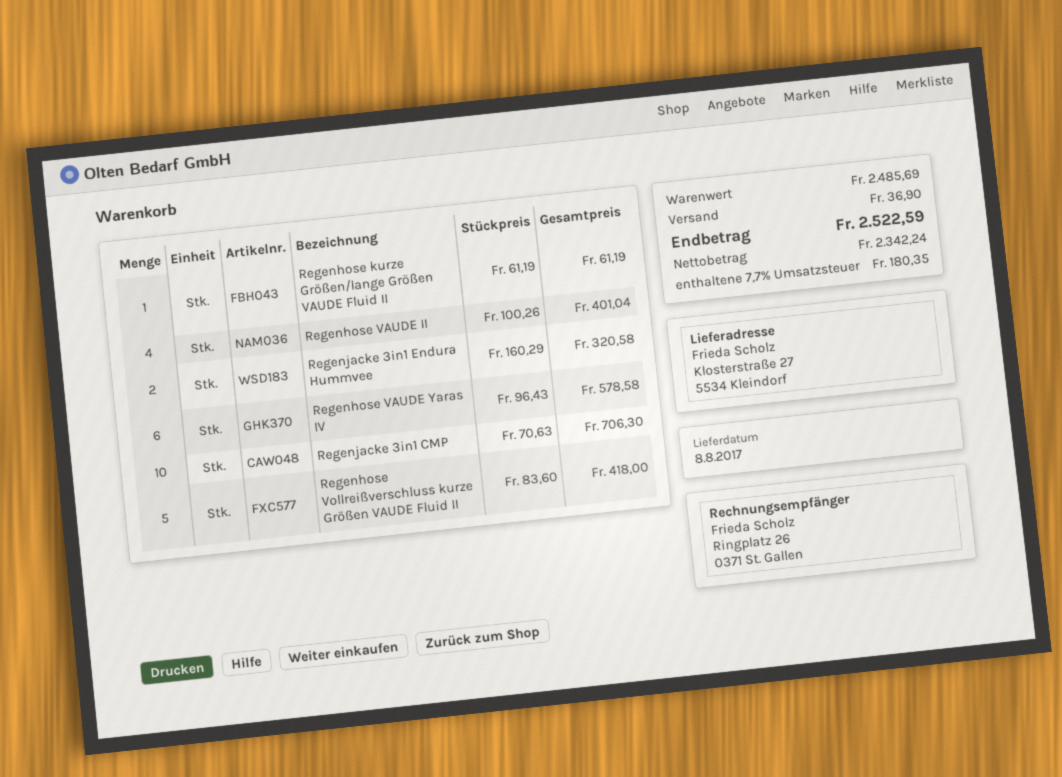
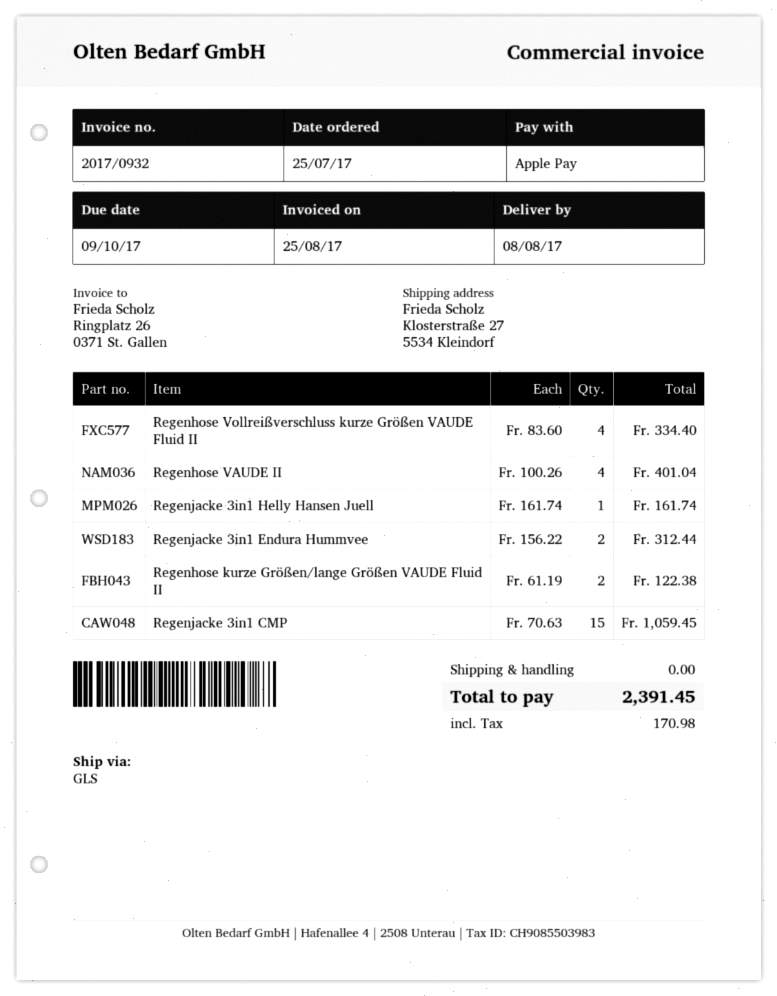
Regenhose kurze Größen/lange Größen VAUDE Fluid II: 1 x 61.19 = 61.19 -> 2 x 61.19 = 122.38
Regenjacke 3in1 Endura Hummvee: 2 x 160.29 = 320.58 -> 2 x 156.22 = 312.44
Regenhose VAUDE Yaras IV: 6 x 96.43 = 578.58 -> none
Regenjacke 3in1 CMP: 10 x 70.63 = 706.30 -> 15 x 70.63 = 1059.45
Regenhose Vollreißverschluss kurze Größen VAUDE Fluid II: 5 x 83.60 = 418.00 -> 4 x 83.60 = 334.40
Regenjacke 3in1 Helly Hansen Juell: none -> 1 x 161.74 = 161.74
shipping: 36.90 -> 0.00
tax: 180.35 -> 170.98
total: 2522.59 -> 2391.45

